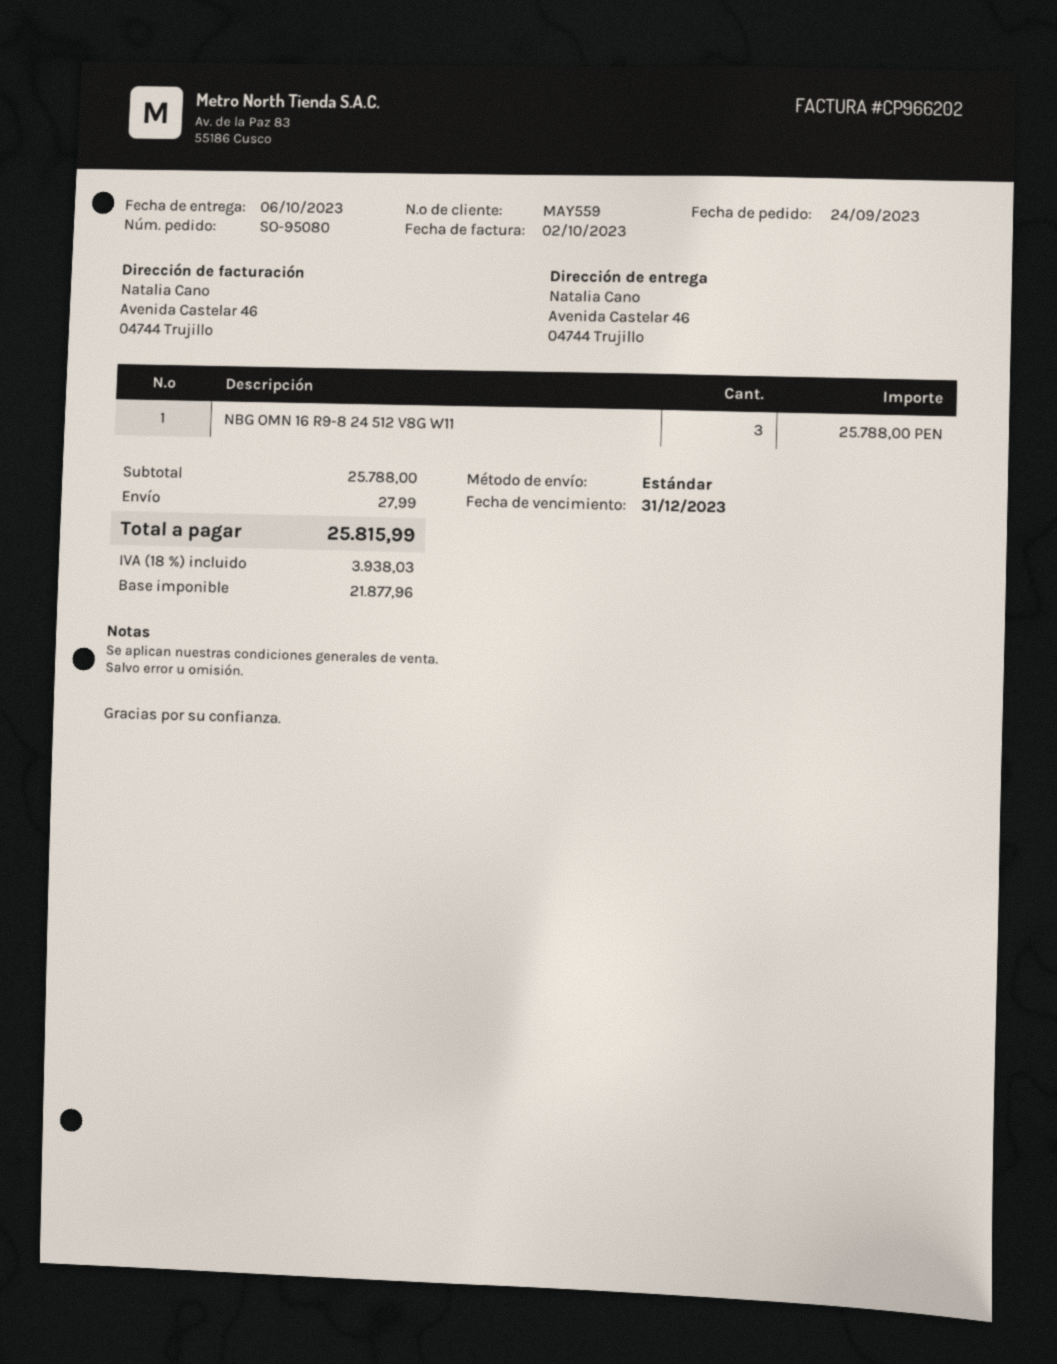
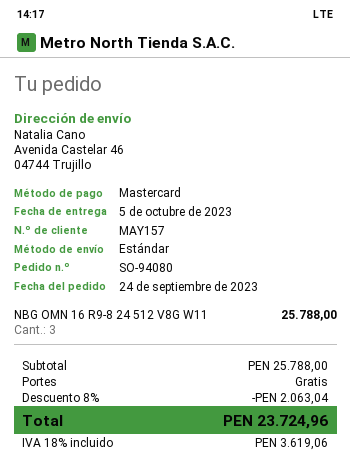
order number: SO-95080 -> SO-94080
delivery date: 2023-10-06 -> 2023-10-05
customer number: MAY559 -> MAY157
discount: none -> 8% = 2063.04
shipping: 27.99 -> 0.00
tax: 18% = 3938.03 -> 18% = 3619.06
total: 25815.99 -> 23724.96

